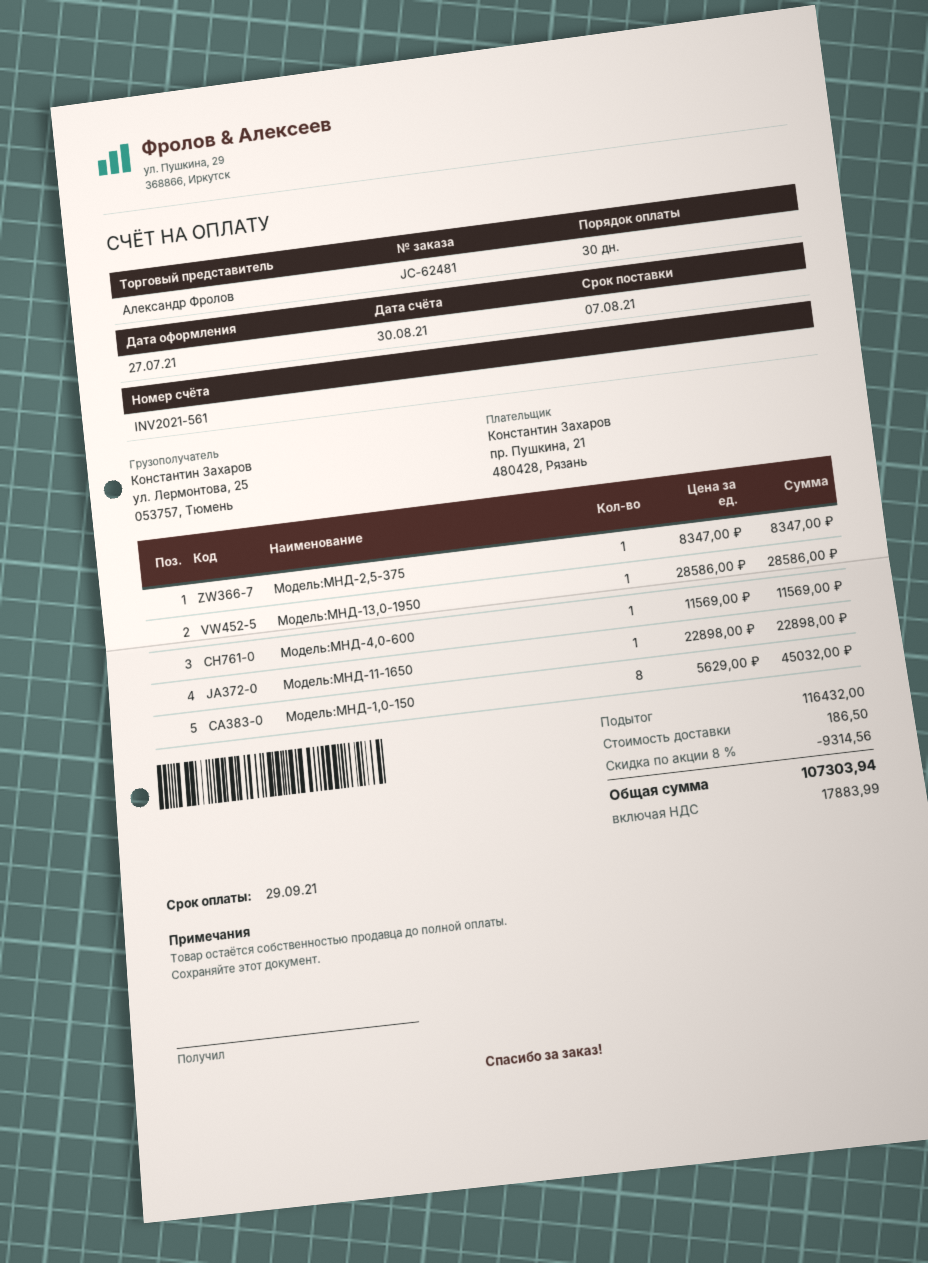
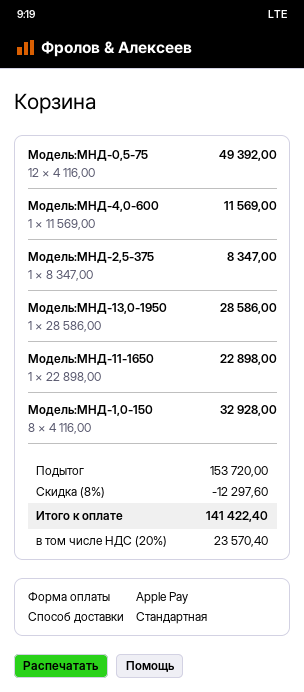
Модель:МНД-1,0-150: 8 x 5629.00 = 45032.00 -> 8 x 4116.00 = 32928.00
Модель:МНД-0,5-75: none -> 12 x 4116.00 = 49392.00
subtotal: 116432.00 -> 153720.00
discount: 8% = 9314.56 -> 8% = 12297.60
shipping: 186.50 -> none
tax: 17883.99 -> 23570.40
total: 107303.94 -> 141422.40

